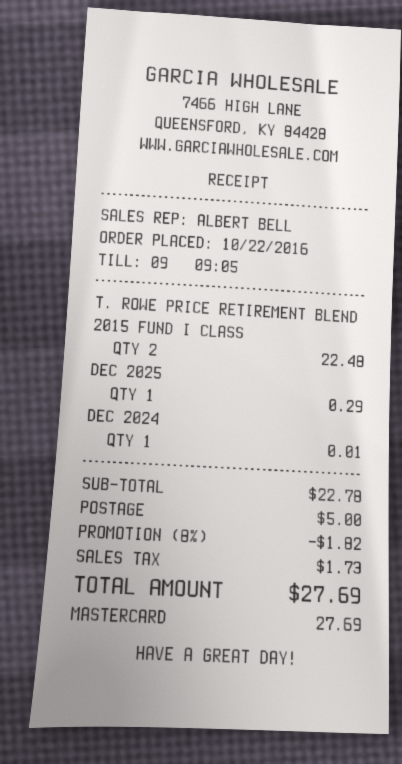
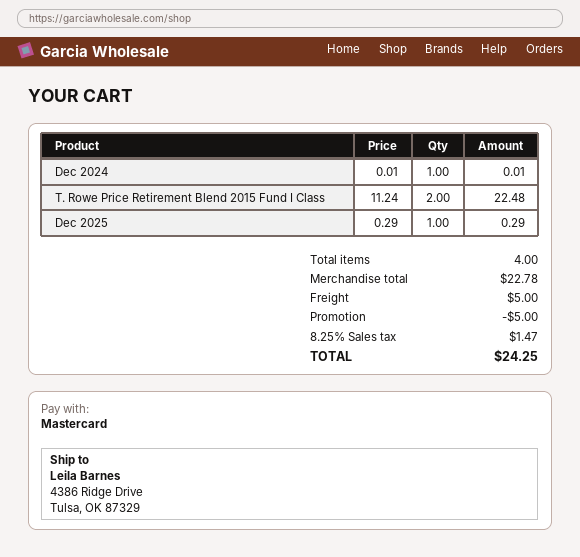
discount: 1.82 -> 5.00
tax: 1.73 -> 1.47
total: 27.69 -> 24.25

